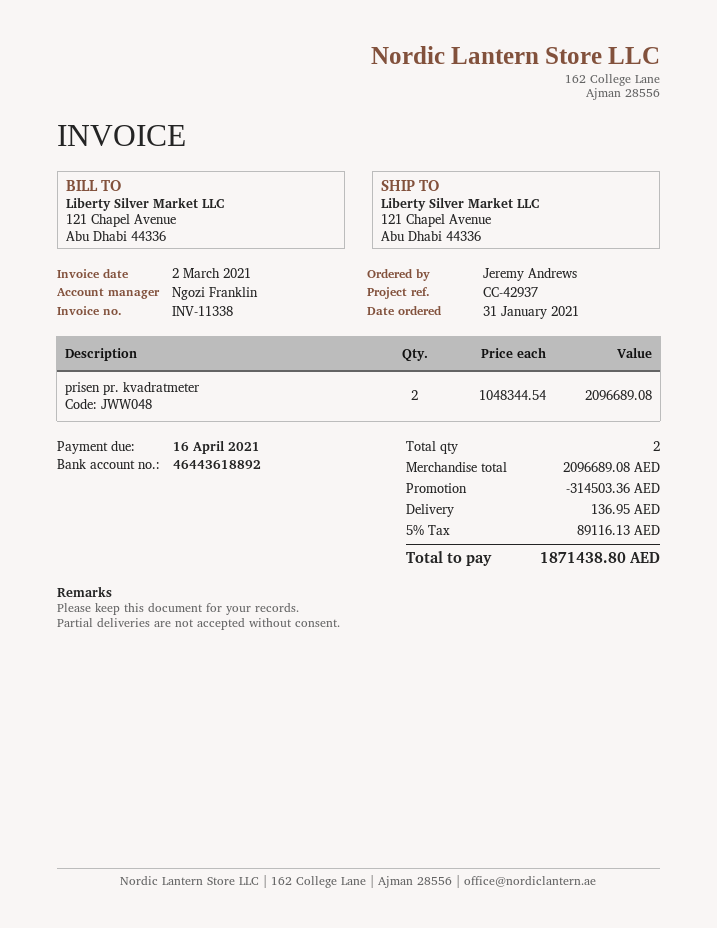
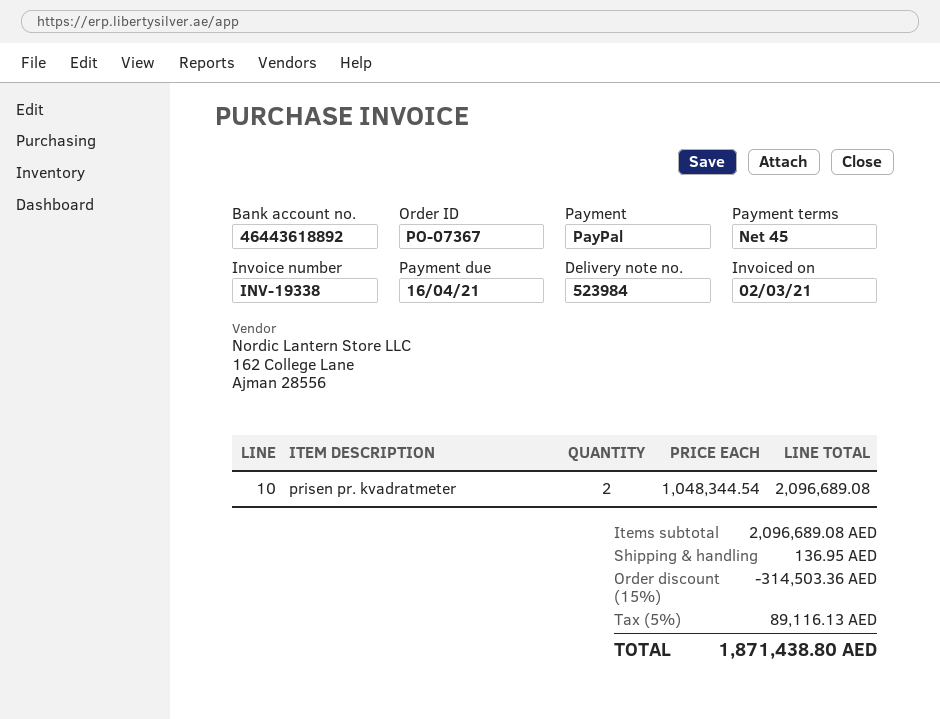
invoice number: INV-11338 -> INV-19338

